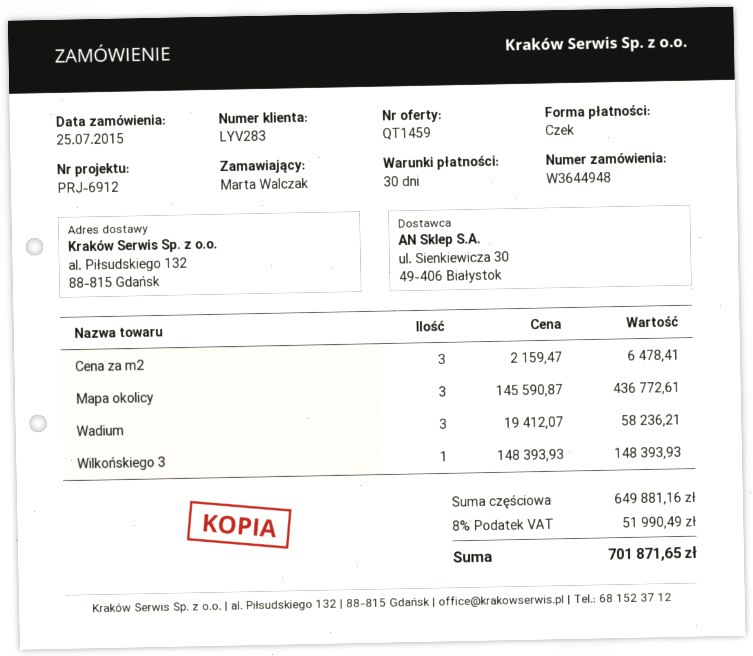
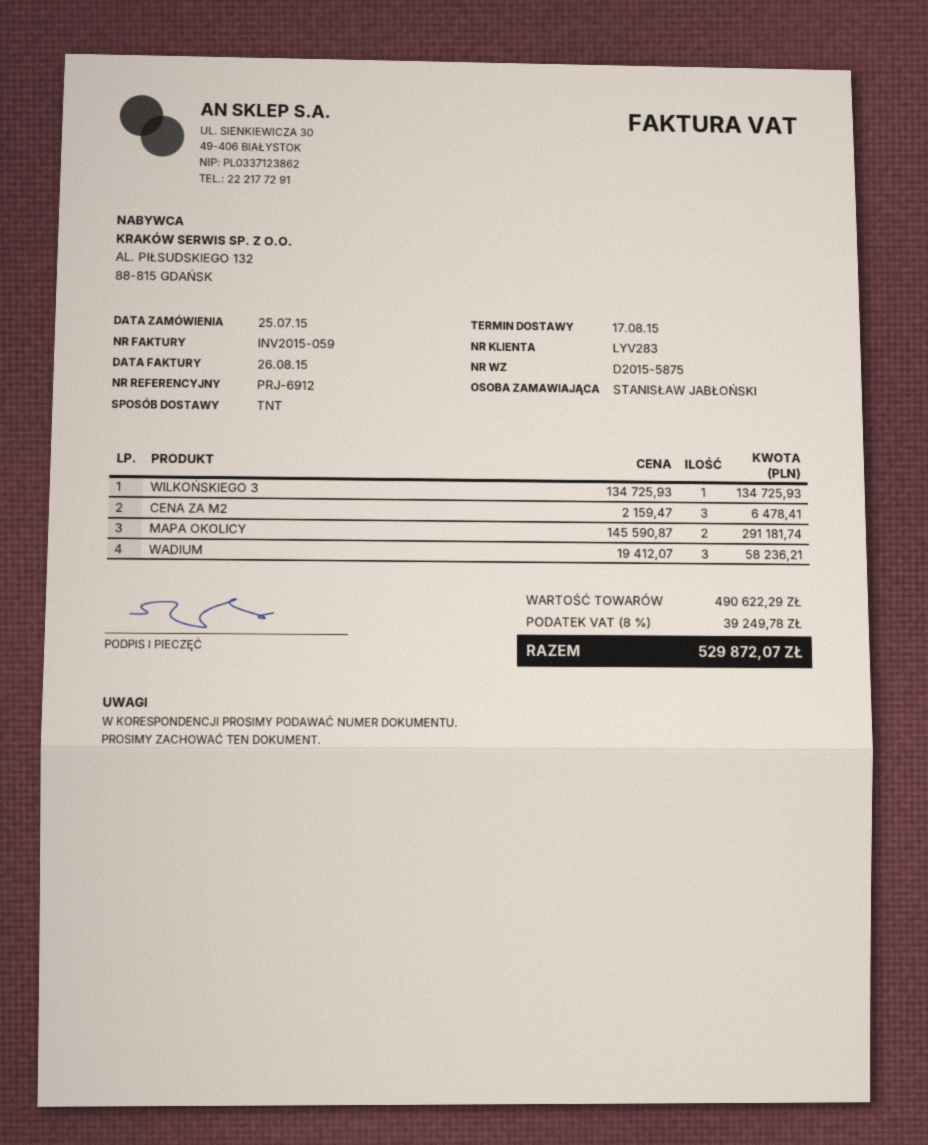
ordered by: Marta Walczak -> STANISŁAW JABŁOŃSKI
Mapa okolicy: 3 x 145590.87 = 436772.61 -> 2 x 145590.87 = 291181.74
Wilkońskiego 3: 1 x 148393.93 = 148393.93 -> 1 x 134725.93 = 134725.93
subtotal: 649881.16 -> 490622.29
tax: 8% = 51990.49 -> 8% = 39249.78
total: 701871.65 -> 529872.07

